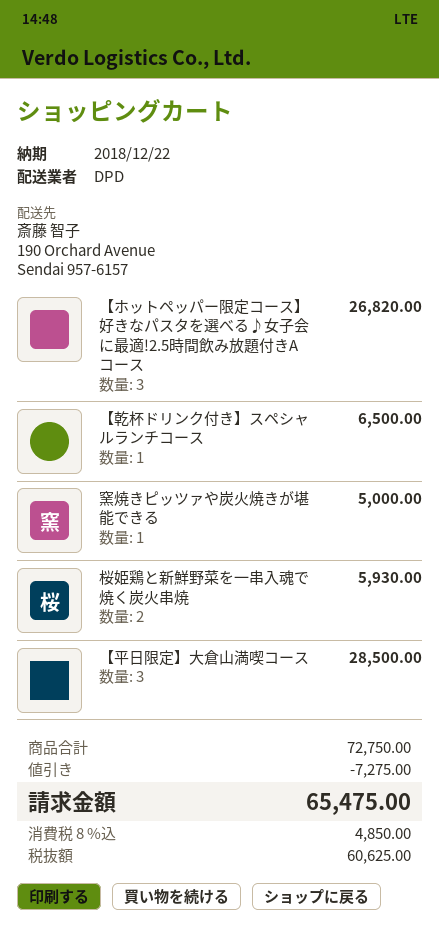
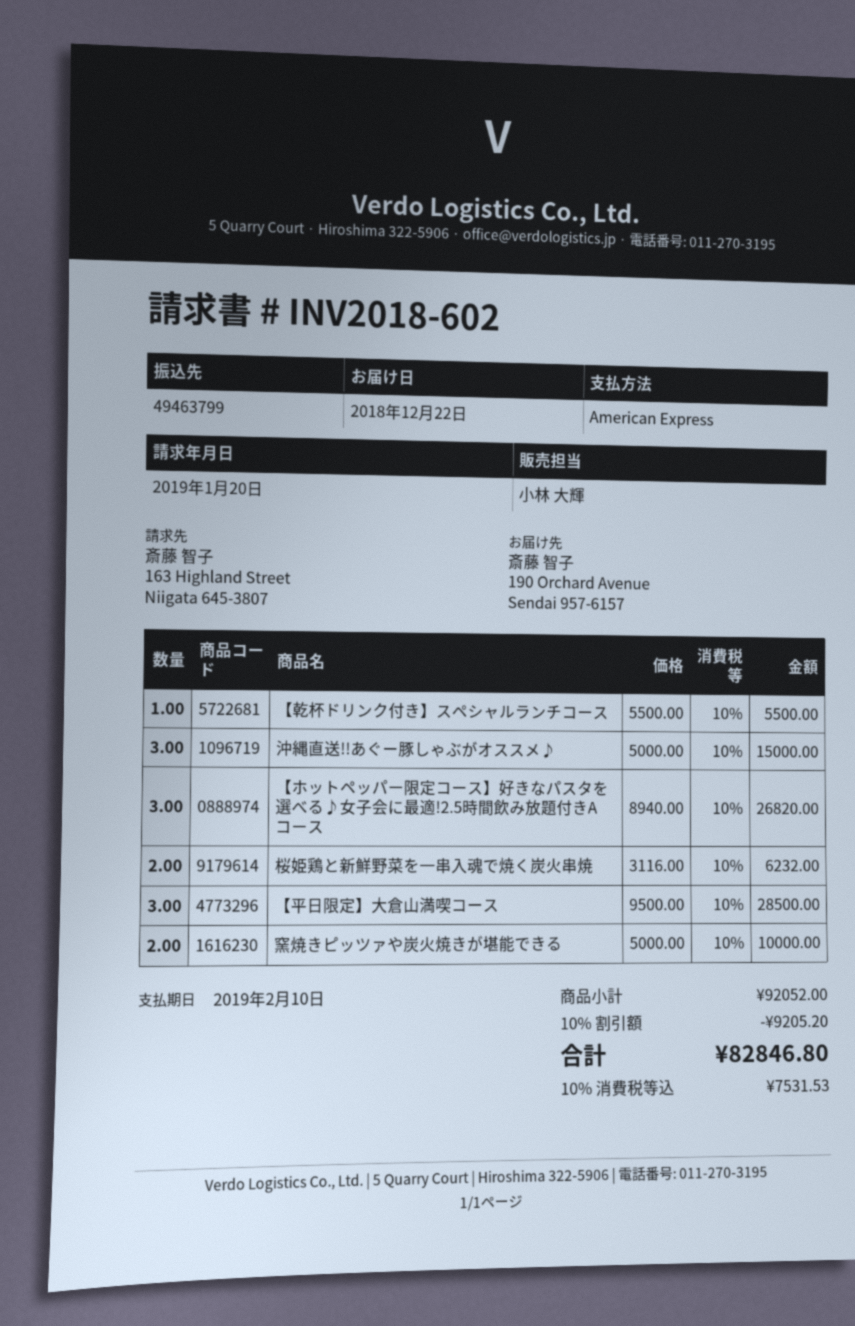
【乾杯ドリンク付き】スペシャルランチコース: 1 for 6500.00 -> 1 for 5500.00
窯焼きピッツァや炭火焼きが堪能できる: 1 for 5000.00 -> 2 for 10000.00
桜姫鶏と新鮮野菜を一串入魂で焼く炭火串焼: 2 for 5930.00 -> 2 for 6232.00
沖縄直送!!あぐー豚しゃぶがオススメ♪: none -> 3 for 15000.00
subtotal: 72750.00 -> 92052.00
discount: 7275.00 -> 9205.20
tax: 8% = 4850.00 -> 10% = 7531.53
total: 65475.00 -> 82846.80

